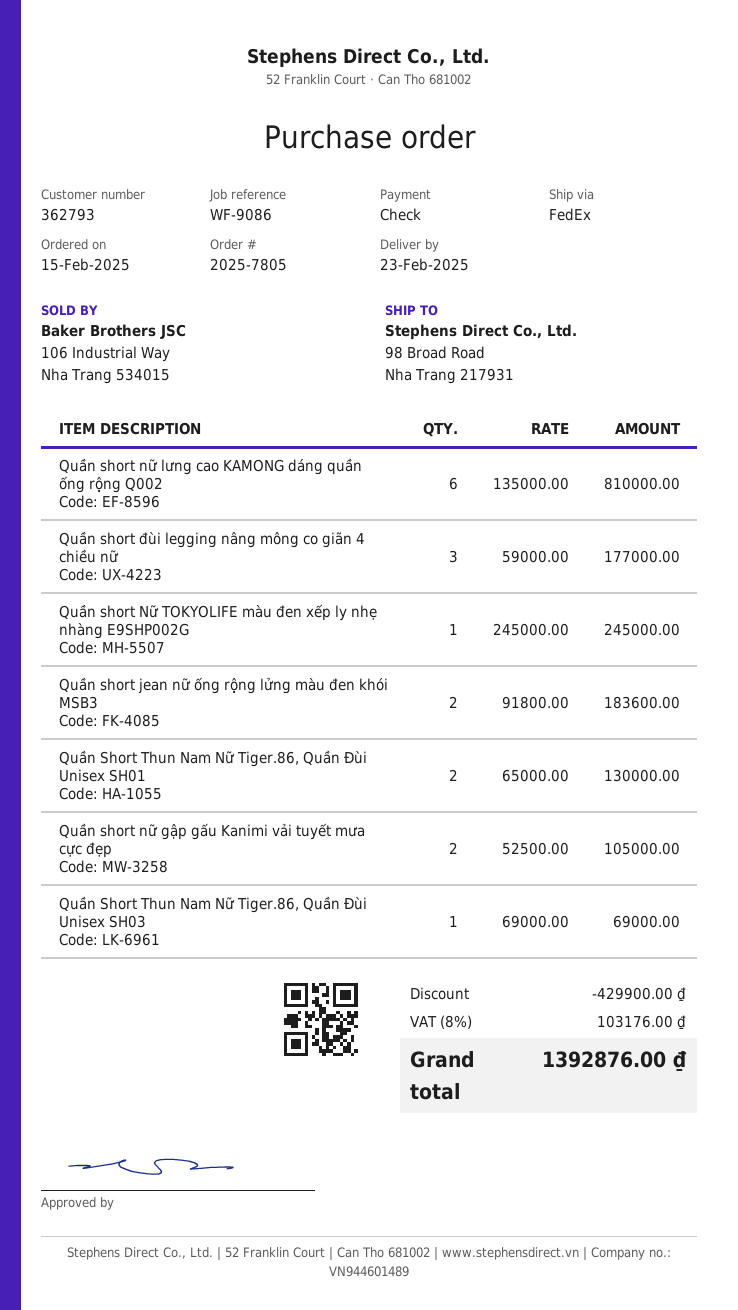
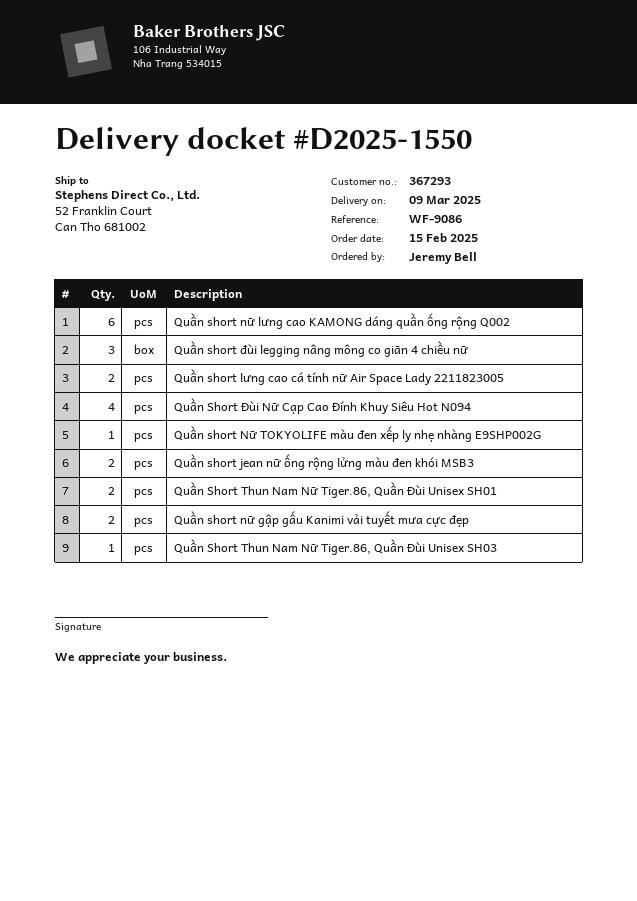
delivery date: 2025-02-23 -> 2025-03-09
customer number: 362793 -> 367293
ship to: 98 Broad Road, Nha Trang 217931 -> 52 Franklin Court, Can Tho 681002
Quần short lưng cao cá tính nữ Air Space Lady 2211823005: none -> 2
Quần Short Đùi Nữ Cạp Cao Đính Khuy Siêu Hot N094: none -> 4

